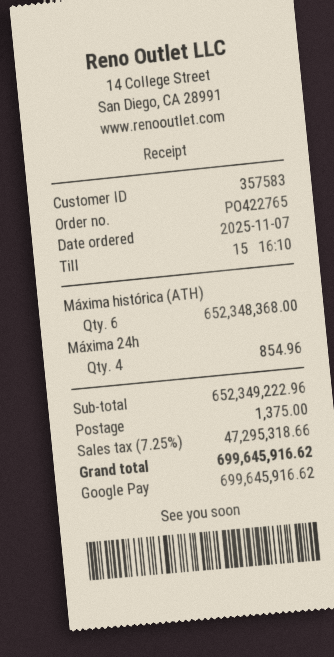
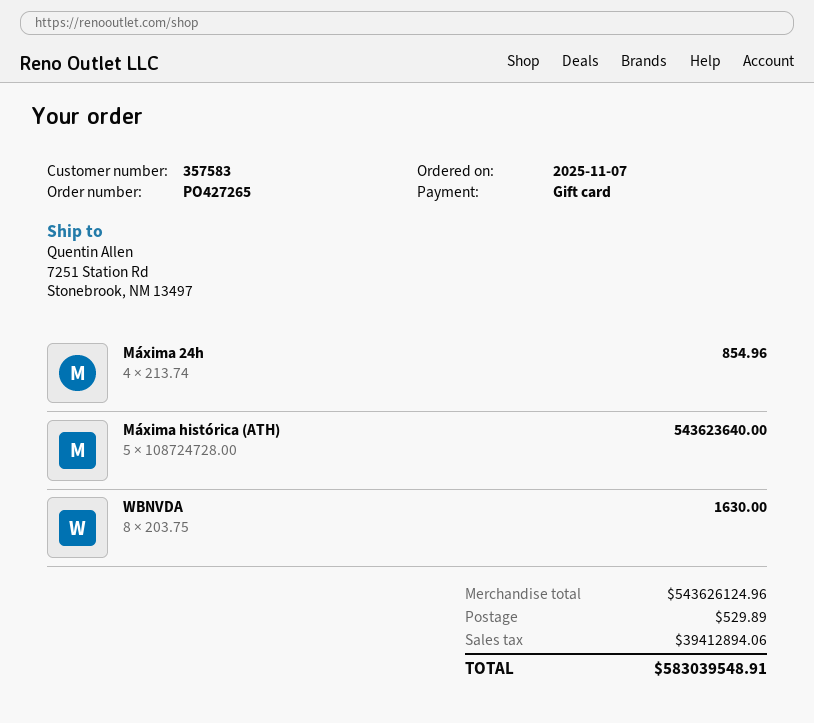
order number: PO422765 -> PO427265
payment method: Google Pay -> gift card
Máxima histórica (ATH): 6 for 652348368.00 -> 5 for 543623640.00
WBNVDA: none -> 8 for 1630.00
subtotal: 652349222.96 -> 543626124.96
shipping: 1375.00 -> 529.89
tax: 47295318.66 -> 39412894.06
total: 699645916.62 -> 583039548.91

